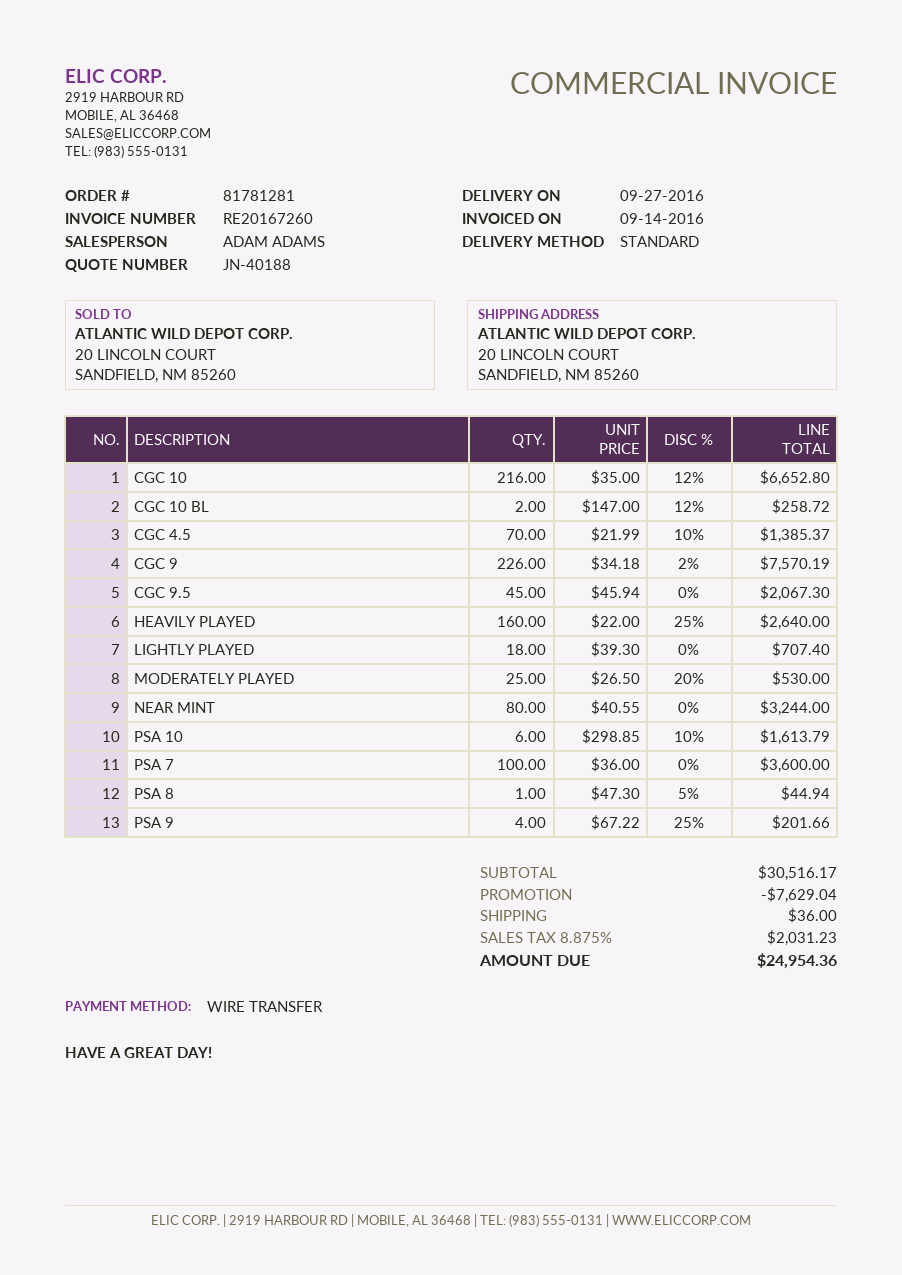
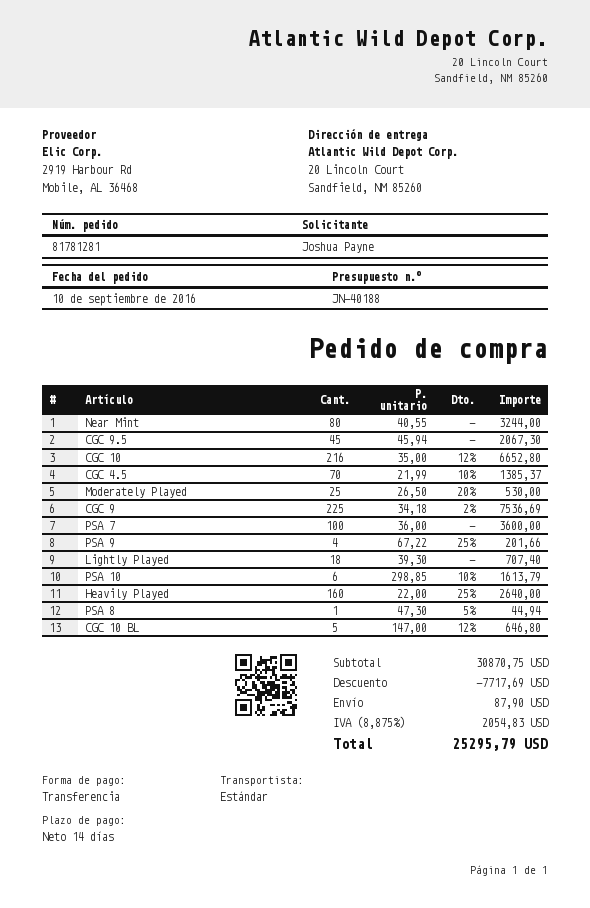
CGC 10 BL: 2 x 147.00 - 12% = 258.72 -> 5 x 147.00 - 12% = 646.80
CGC 9: 226 x 34.18 - 2% = 7570.19 -> 225 x 34.18 - 2% = 7536.69
subtotal: 30516.17 -> 30870.75
discount: 7629.04 -> 7717.69
shipping: 36.00 -> 87.90
tax: 8.875% = 2031.23 -> 8.875% = 2054.83
total: 24954.36 -> 25295.79

